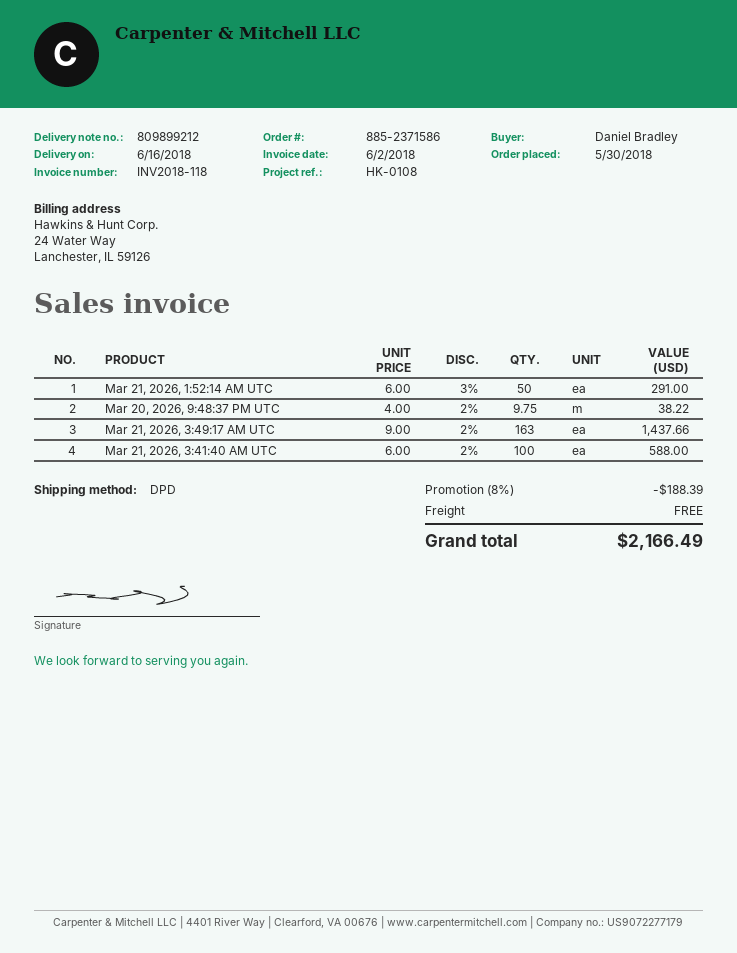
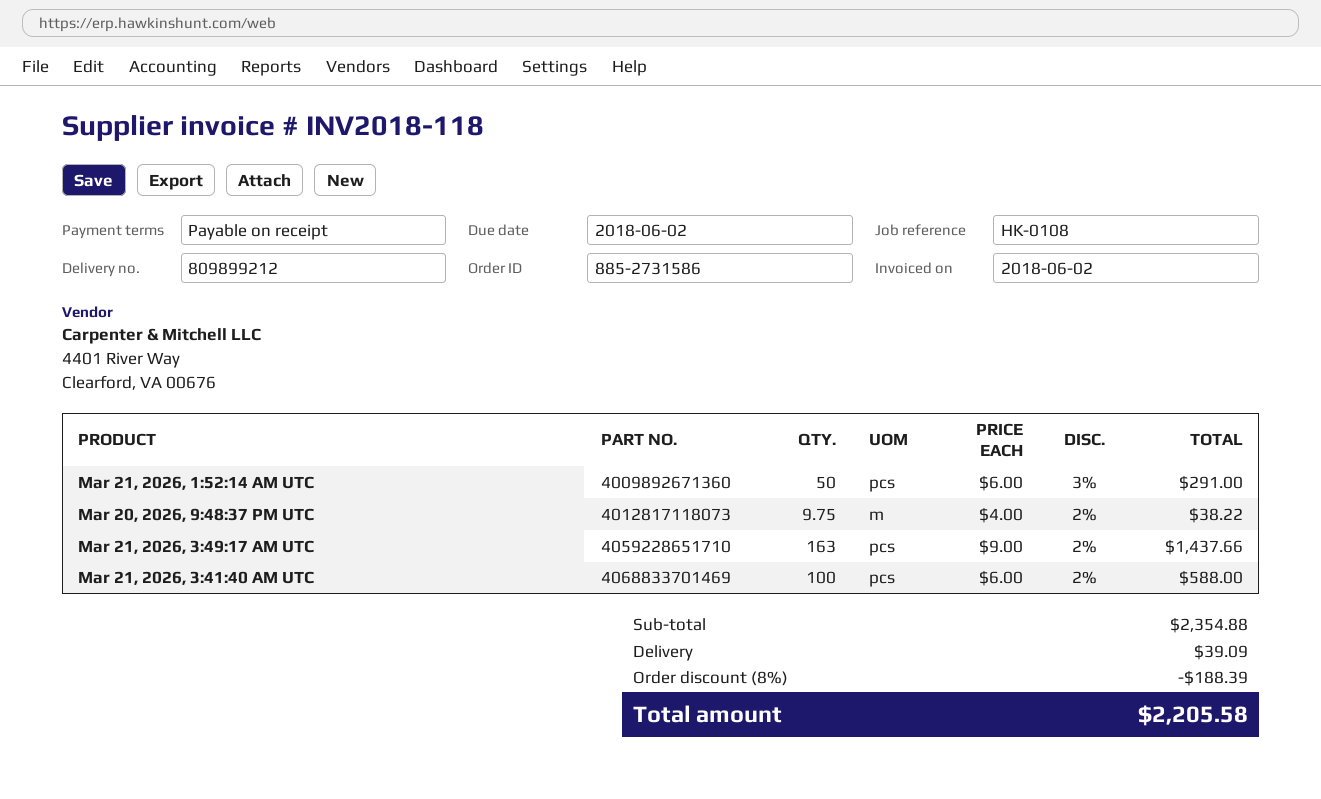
order number: 885-2371586 -> 885-2731586
shipping: 0.00 -> 39.09
total: 2166.49 -> 2205.58

